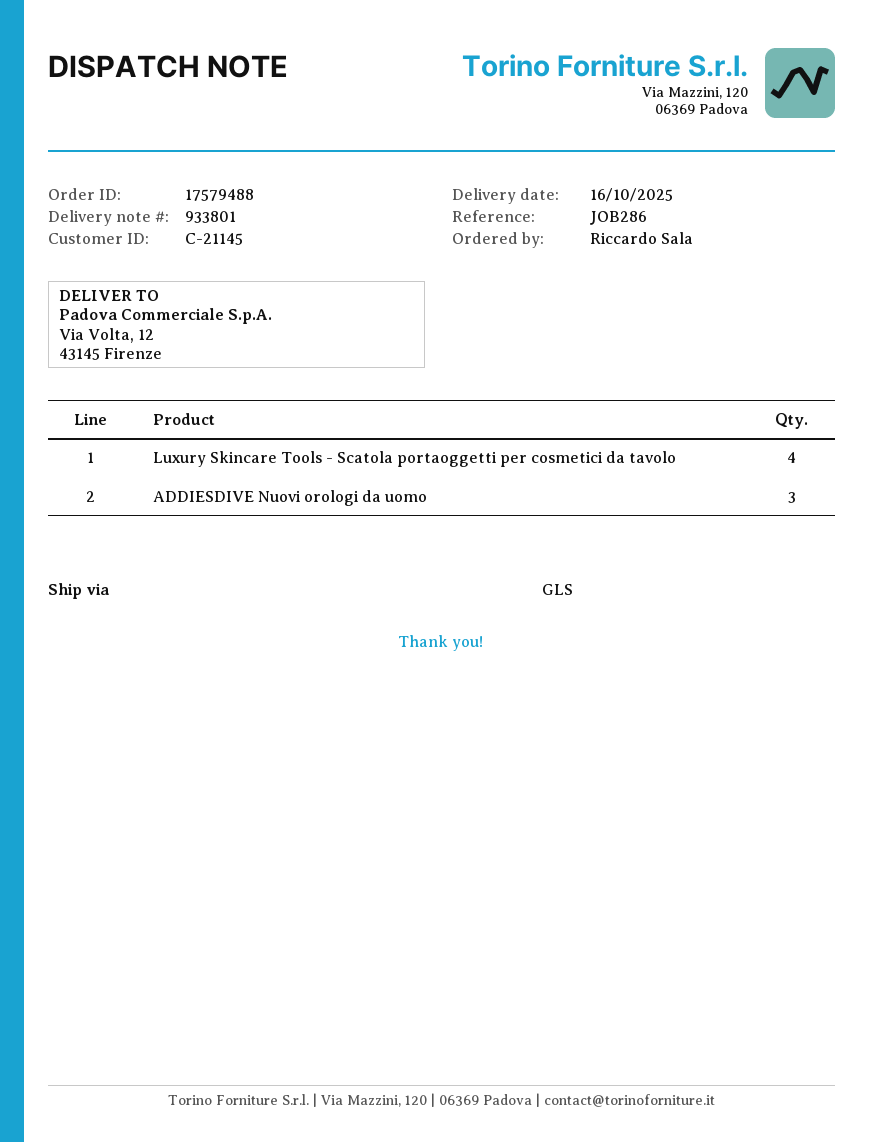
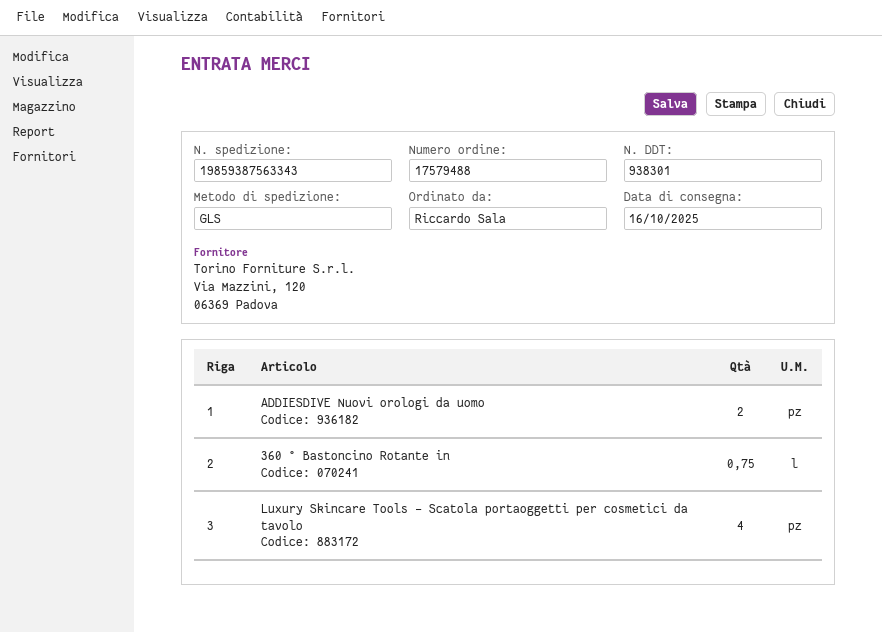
delivery note number: 933801 -> 938301
ADDIESDIVE Nuovi orologi da uomo: 3 -> 2
360 ° Bastoncino Rotante in: none -> 0.75

